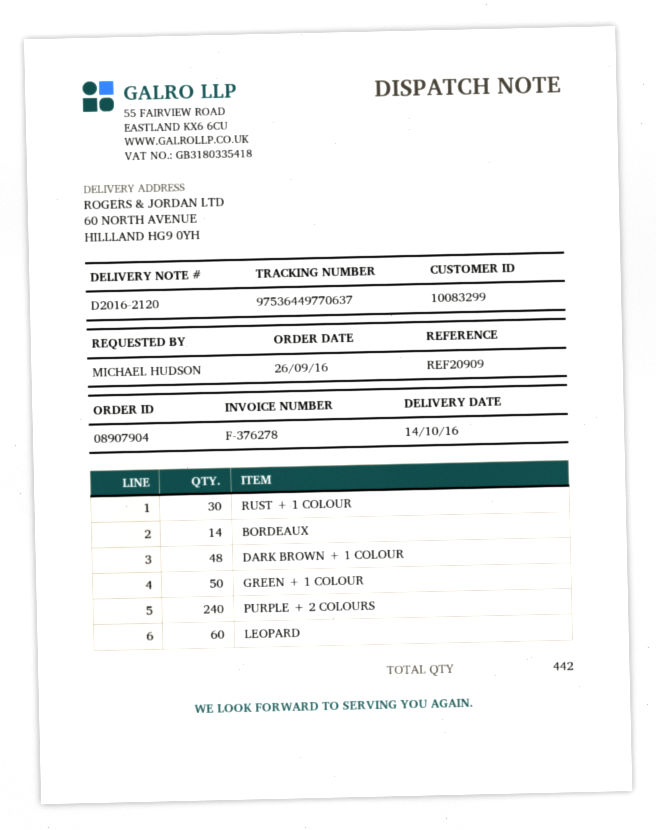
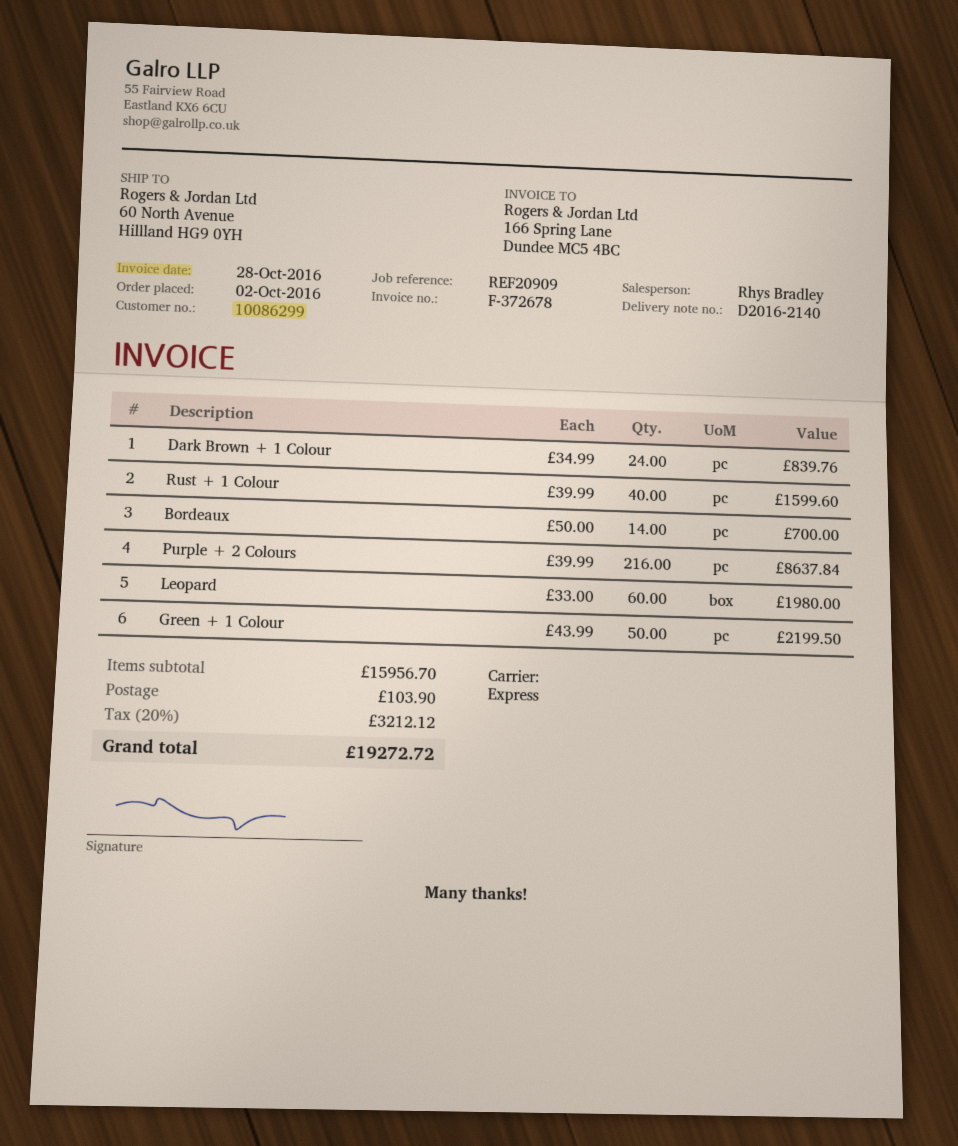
order date: 2016-09-26 -> 2016-10-02
delivery note number: D2016-2120 -> D2016-2140
invoice number: F-376278 -> F-372678
customer number: 10083299 -> 10086299
RUST + 1 COLOUR: 30 -> 40
DARK BROWN + 1 COLOUR: 48 -> 24
PURPLE + 2 COLOURS: 240 -> 216

